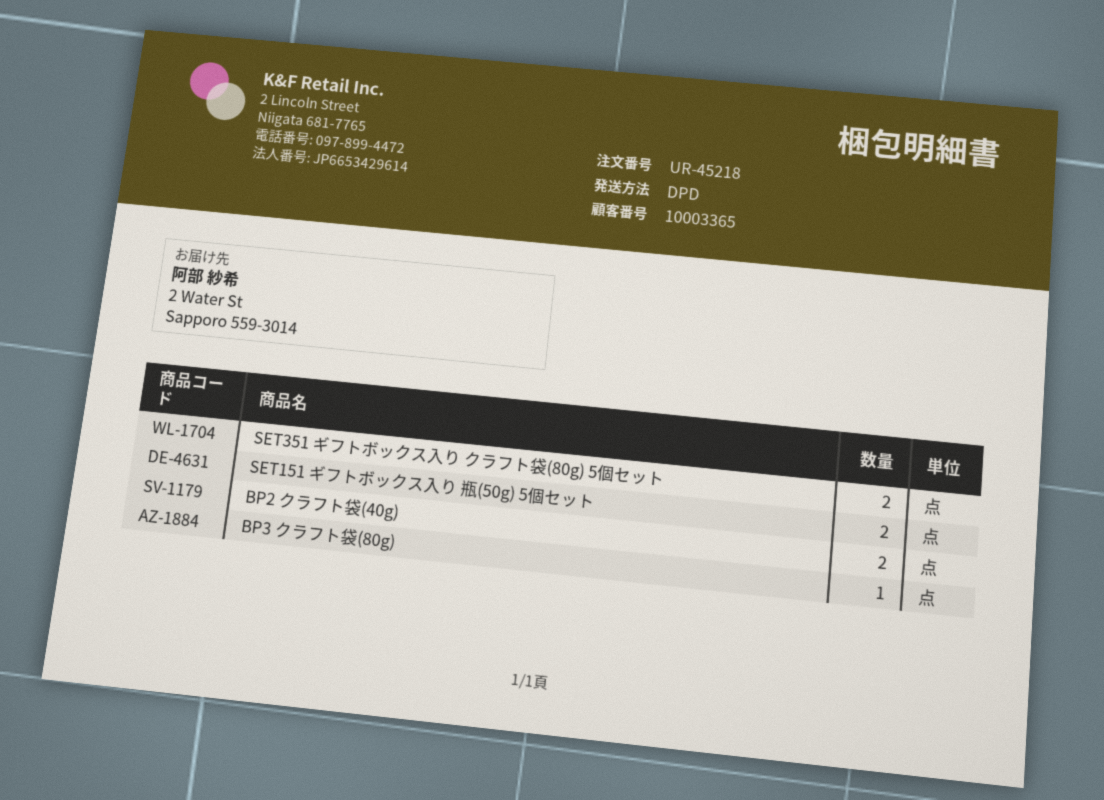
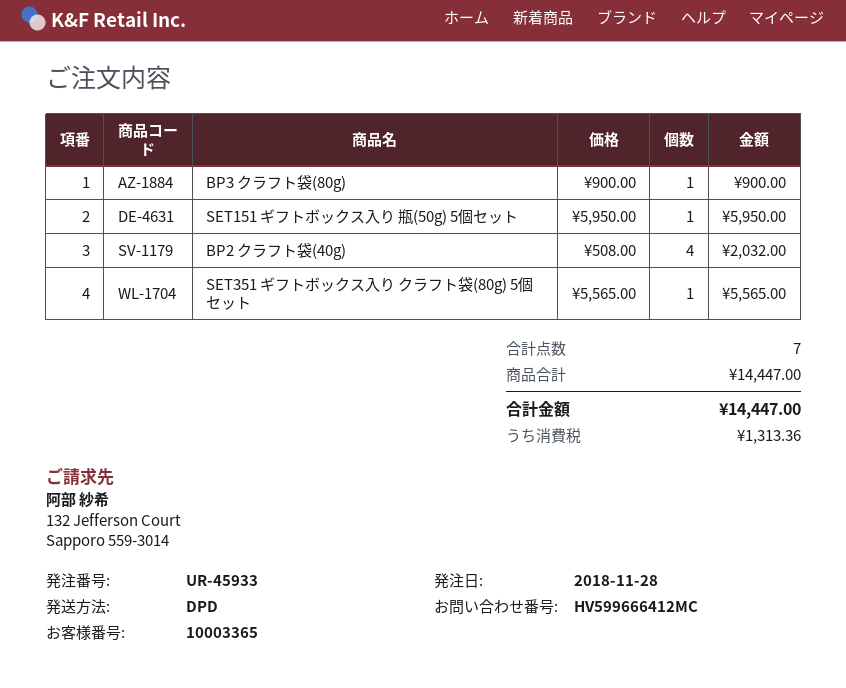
order number: UR-45218 -> UR-45933
SET351 ギフトボックス入り クラフト袋(80g) 5個セット: 2 -> 1
SET151 ギフトボックス入り 瓶(50g) 5個セット: 2 -> 1
BP2 クラフト袋(40g): 2 -> 4

